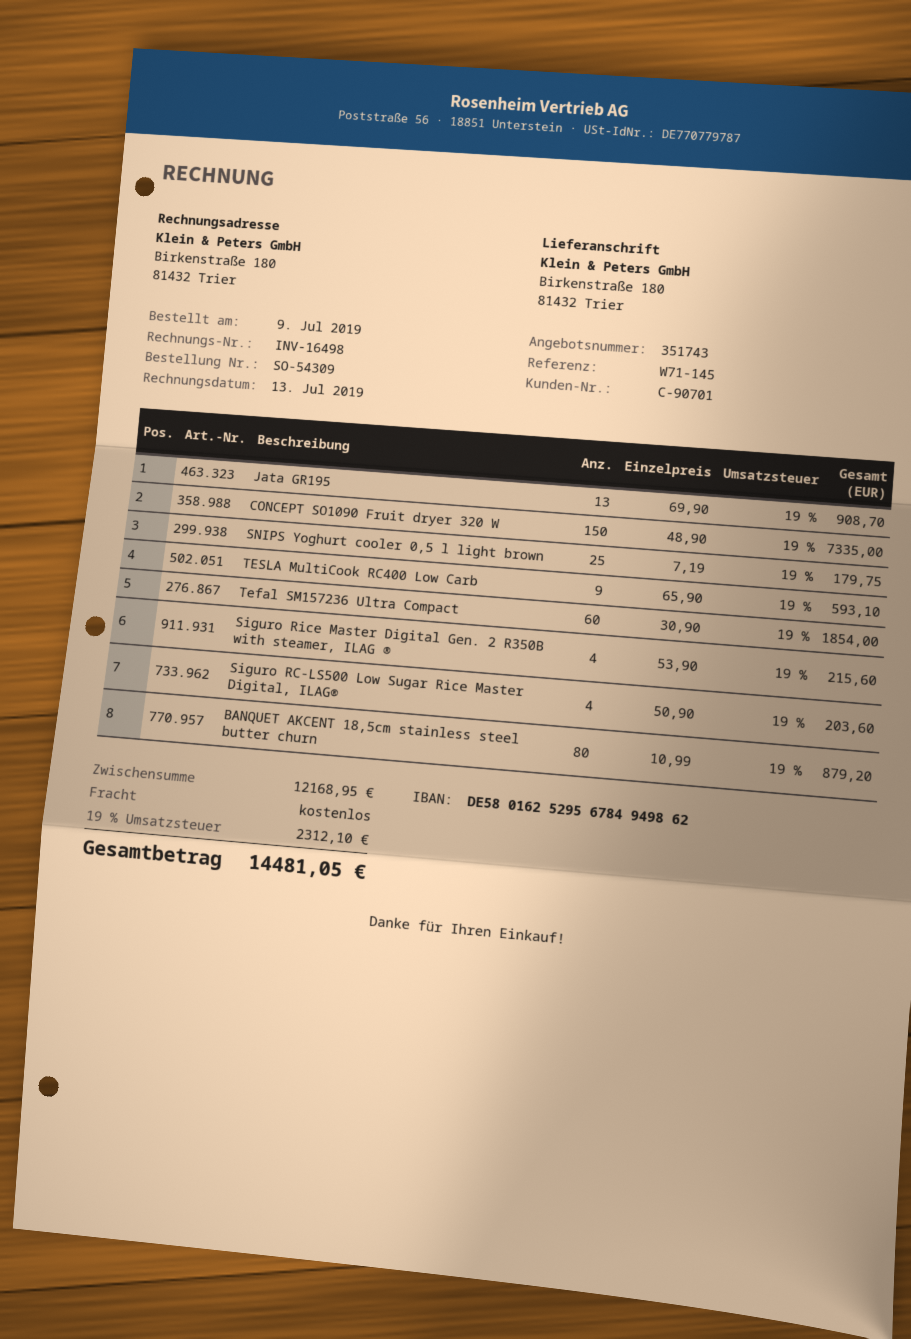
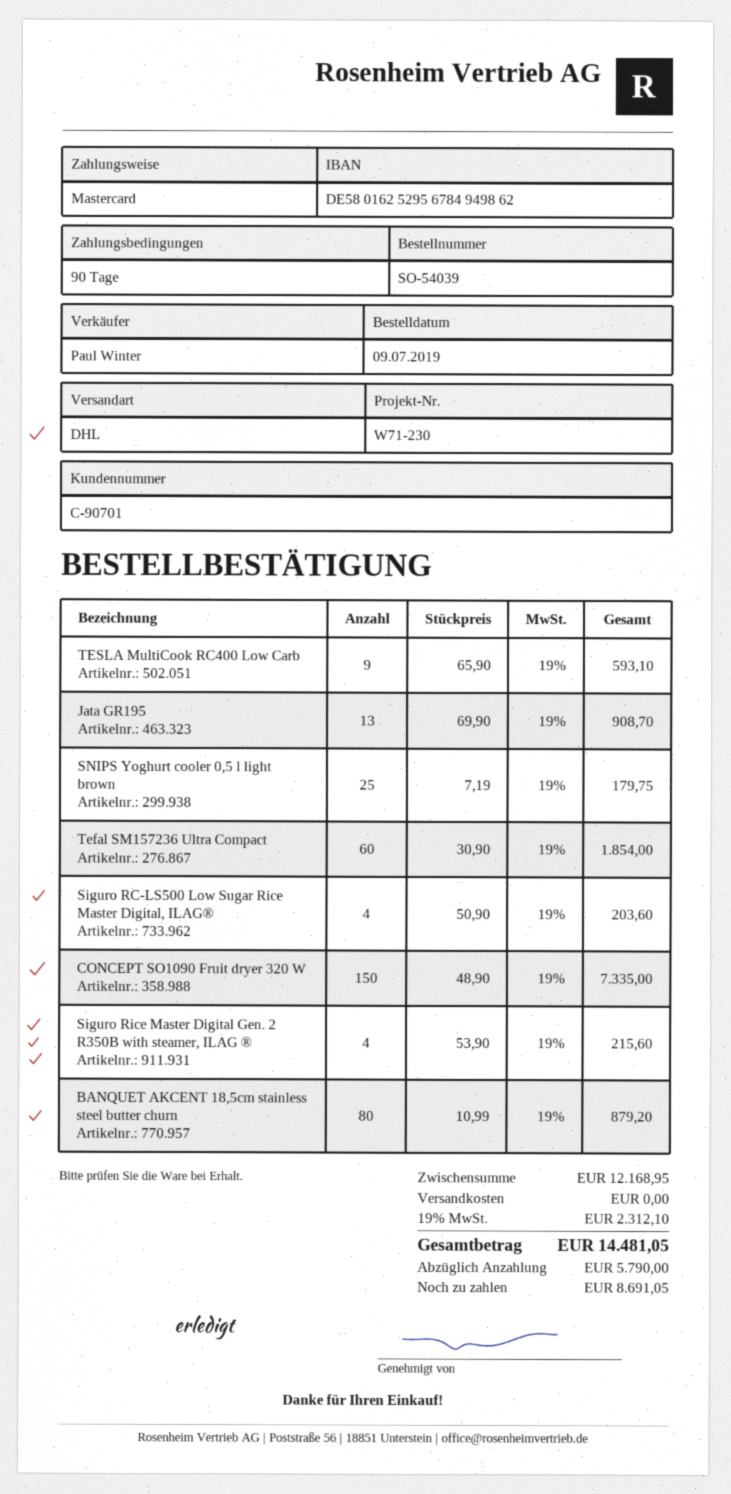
order number: SO-54309 -> SO-54039
reference: W71-145 -> W71-230

